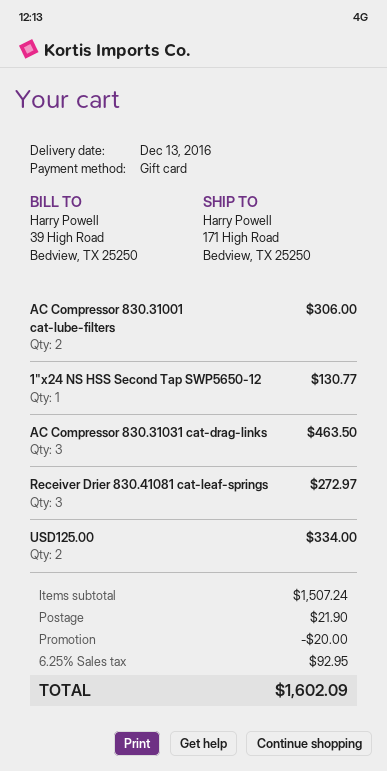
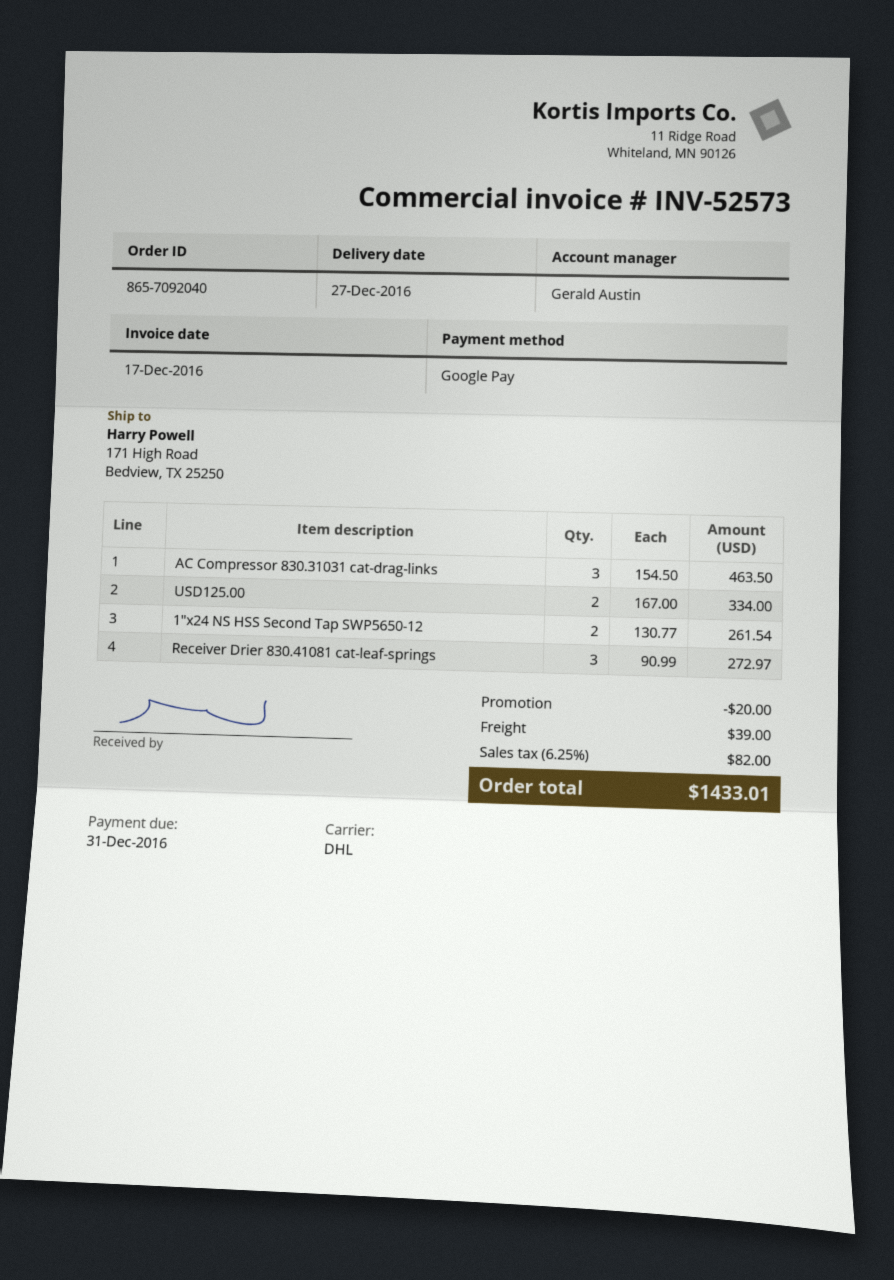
delivery date: 2016-12-13 -> 2016-12-27
payment method: gift card -> Google Pay
AC Compressor 830.31001 cat-lube-filters: 2 for 306.00 -> none
1"x24 NS HSS Second Tap SWP5650-12: 1 for 130.77 -> 2 for 261.54
shipping: 21.90 -> 39.00
tax: 6.25% = 92.95 -> 6.25% = 82.00
total: 1602.09 -> 1433.01

